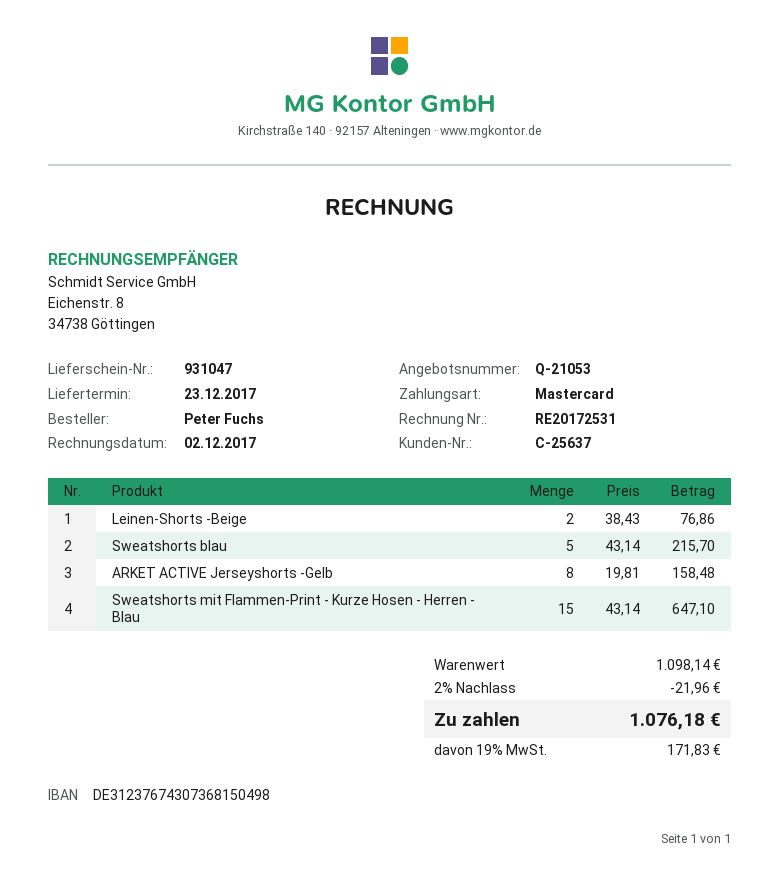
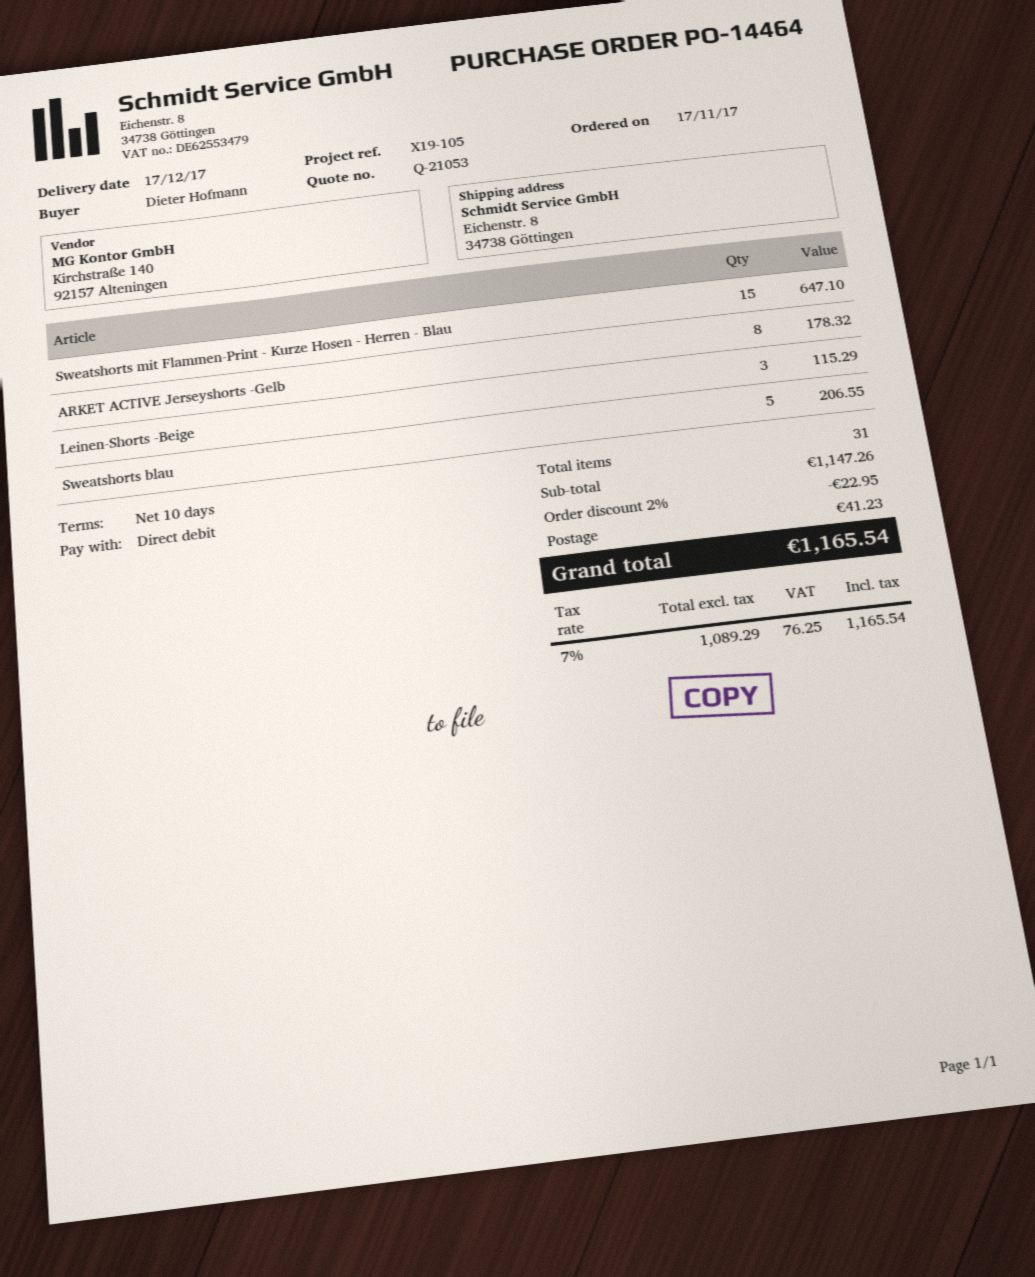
delivery date: 2017-12-23 -> 2017-12-17
ordered by: Peter Fuchs -> Dieter Hofmann
payment method: Mastercard -> direct debit
Leinen-Shorts -Beige: 2 for 76.86 -> 3 for 115.29
Sweatshorts blau: 5 for 215.70 -> 5 for 206.55
ARKET ACTIVE Jerseyshorts -Gelb: 8 for 158.48 -> 8 for 178.32
subtotal: 1098.14 -> 1147.26
discount: 2% = 21.96 -> 2% = 22.95
shipping: none -> 41.23
tax: 19% = 171.83 -> 7% = 76.25
total: 1076.18 -> 1165.54

